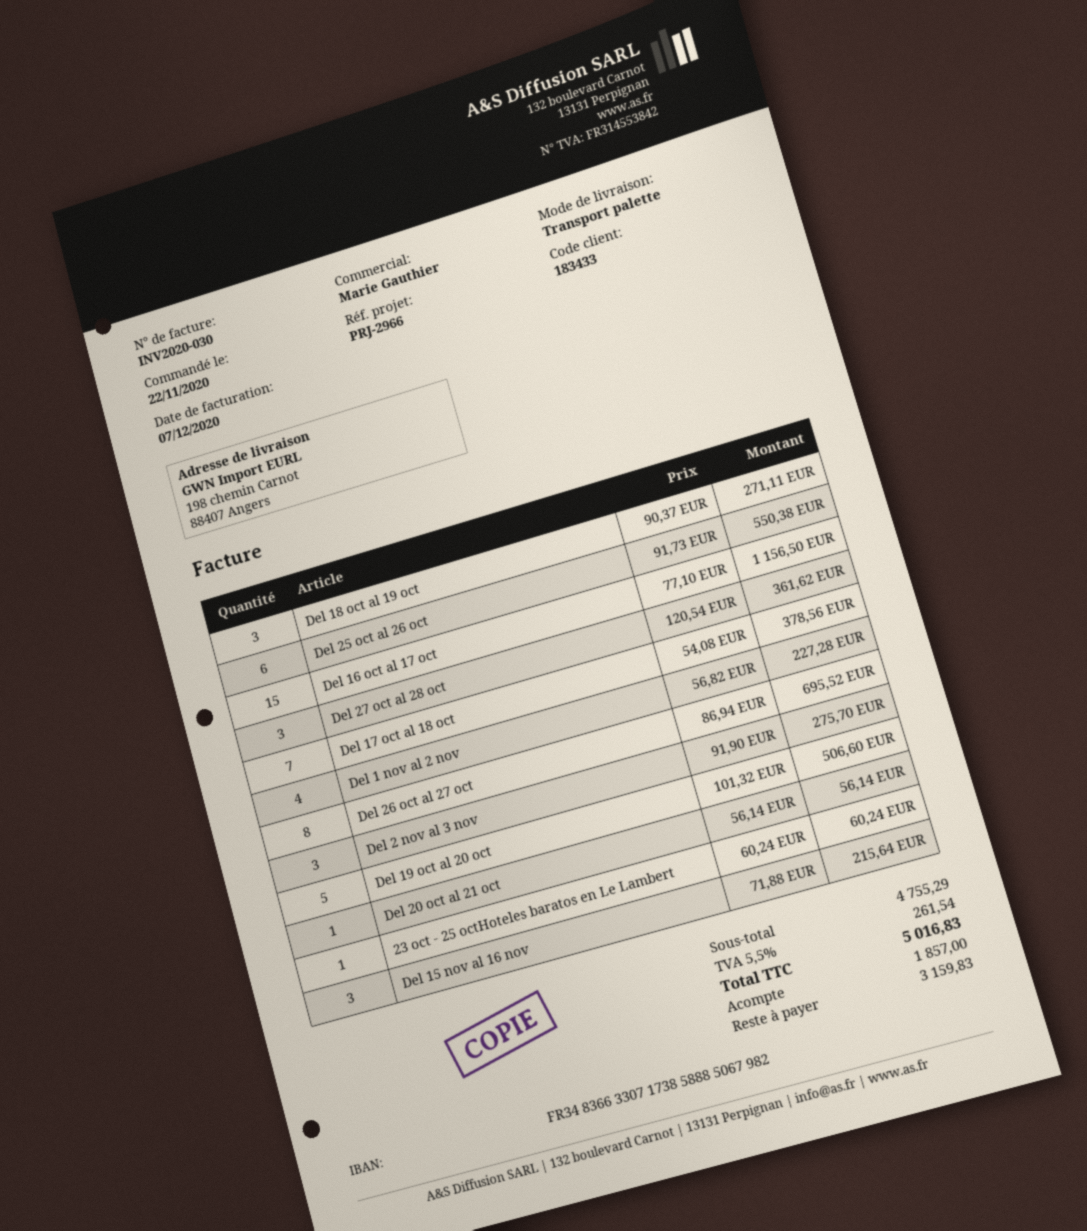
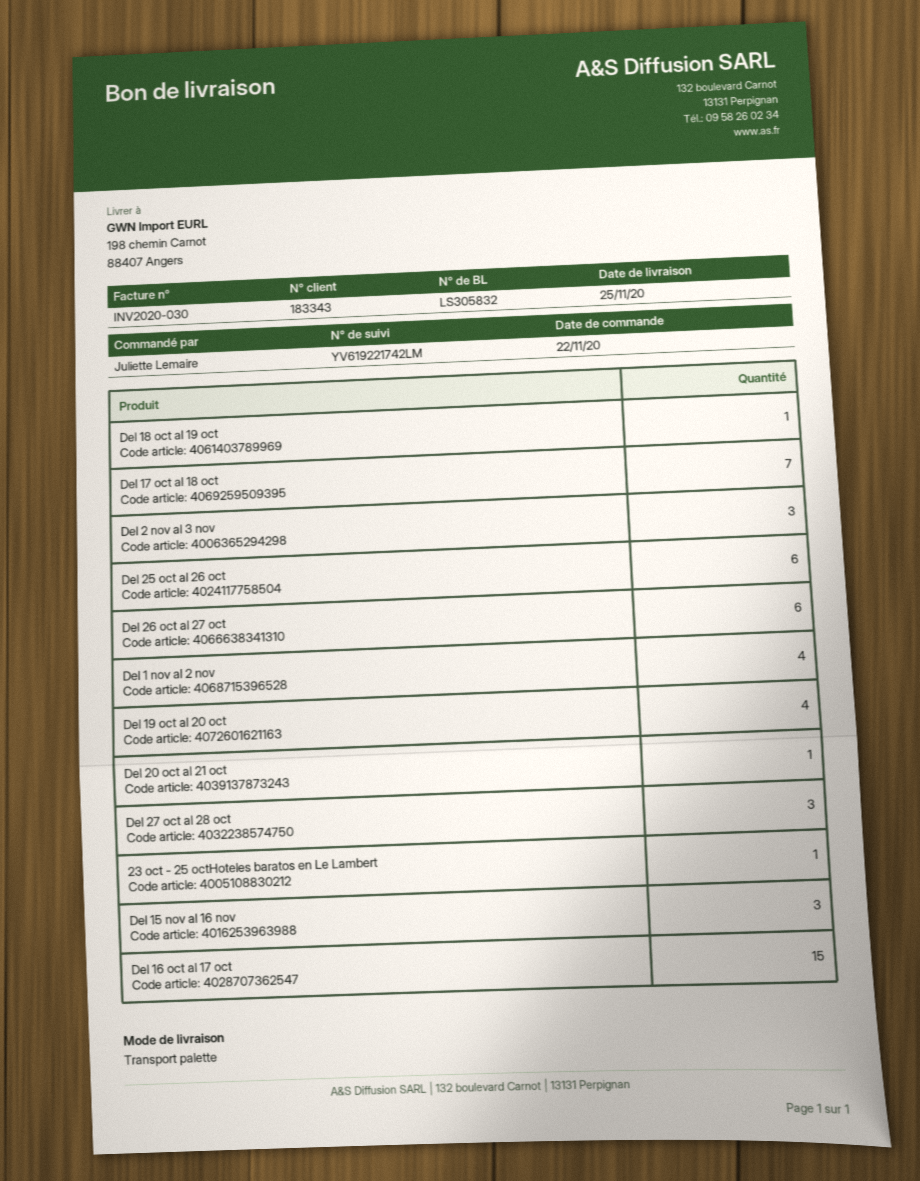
customer number: 183433 -> 183343
Del 18 oct al 19 oct: 3 -> 1
Del 26 oct al 27 oct: 8 -> 6
Del 19 oct al 20 oct: 5 -> 4

